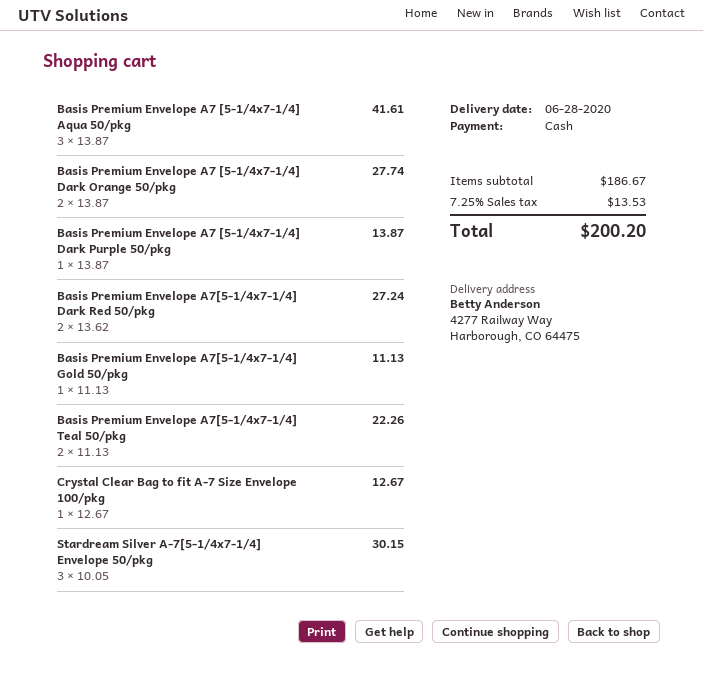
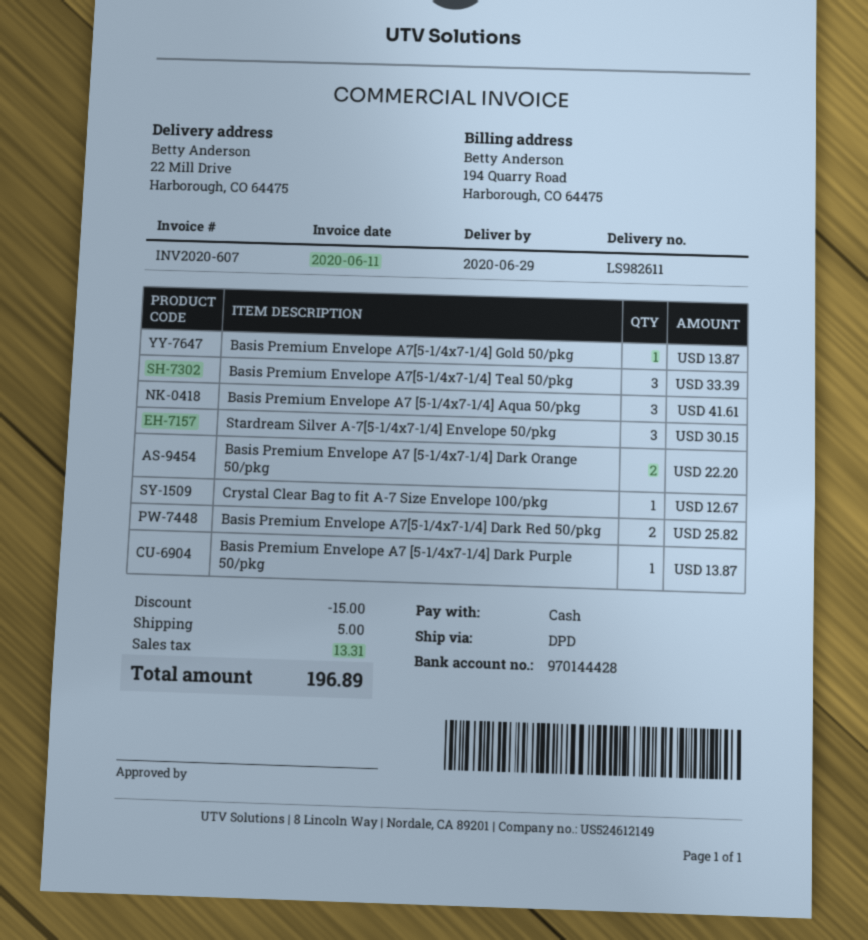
delivery date: 2020-06-28 -> 2020-06-29
ship to: 4277 Railway Way, Harborough, CO 64475 -> 22 Mill Drive, Harborough, CO 64475
Basis Premium Envelope A7 [5-1/4x7-1/4] Dark Orange 50/pkg: 2 for 27.74 -> 2 for 22.20
Basis Premium Envelope A7[5-1/4x7-1/4] Dark Red 50/pkg: 2 for 27.24 -> 2 for 25.82
Basis Premium Envelope A7[5-1/4x7-1/4] Gold 50/pkg: 1 for 11.13 -> 1 for 13.87
Basis Premium Envelope A7[5-1/4x7-1/4] Teal 50/pkg: 2 for 22.26 -> 3 for 33.39
discount: none -> 15.00
shipping: none -> 5.00
tax: 13.53 -> 13.31
total: 200.20 -> 196.89

